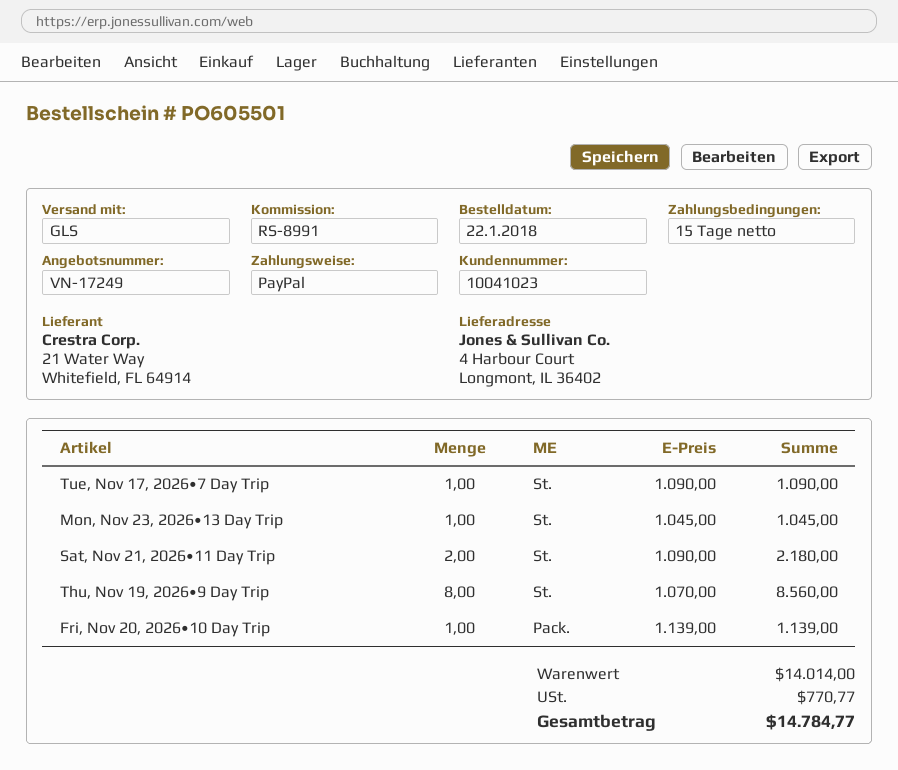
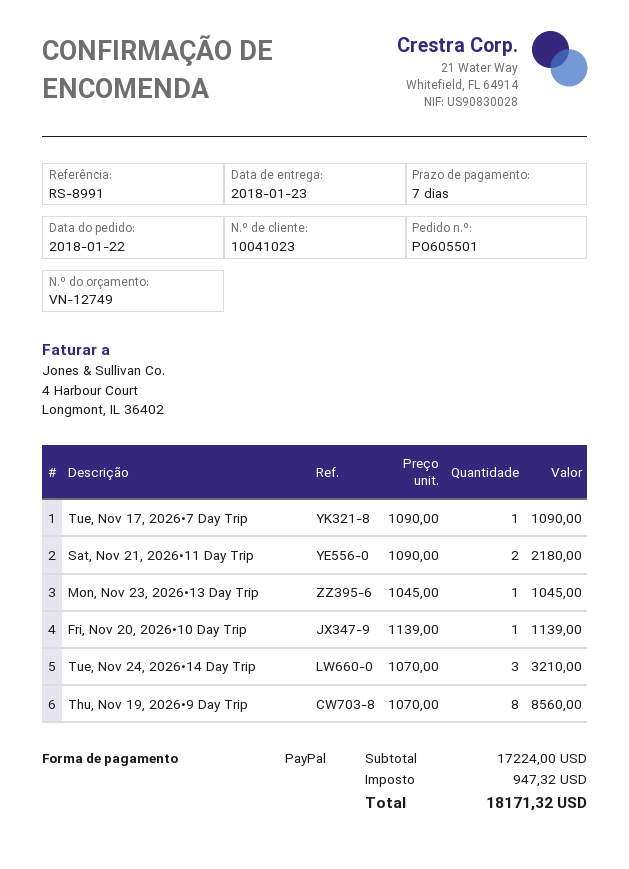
quote number: VN-17249 -> VN-12749
payment terms: 15 days -> 7 days
Tue, Nov 24, 2026•14 Day Trip: none -> 3 x 1070.00 = 3210.00
subtotal: 14014.00 -> 17224.00
tax: 770.77 -> 947.32
total: 14784.77 -> 18171.32

